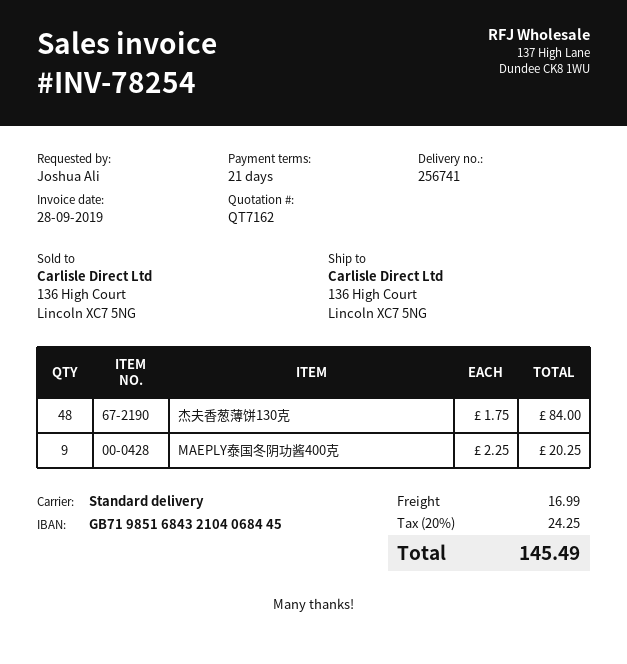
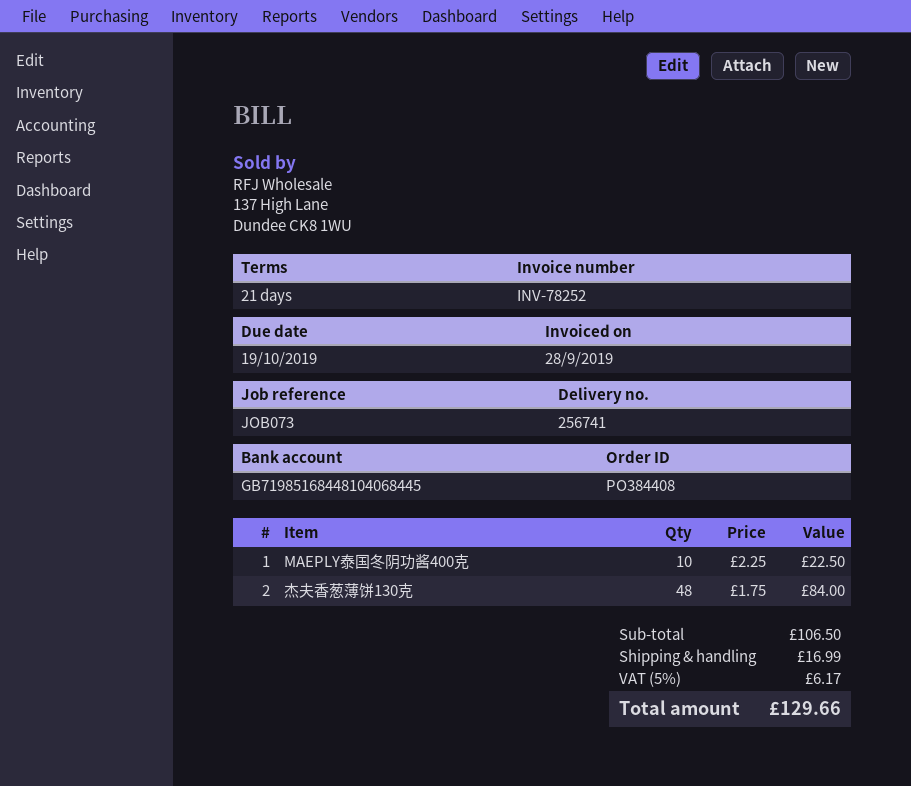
invoice number: INV-78254 -> INV-78252
bank account: GB71985168432104068445 -> GB71985168448104068445
MAEPLY泰国冬阴功酱400克: 9 x 2.25 = 20.25 -> 10 x 2.25 = 22.50
tax: 20% = 24.25 -> 5% = 6.17
total: 145.49 -> 129.66

